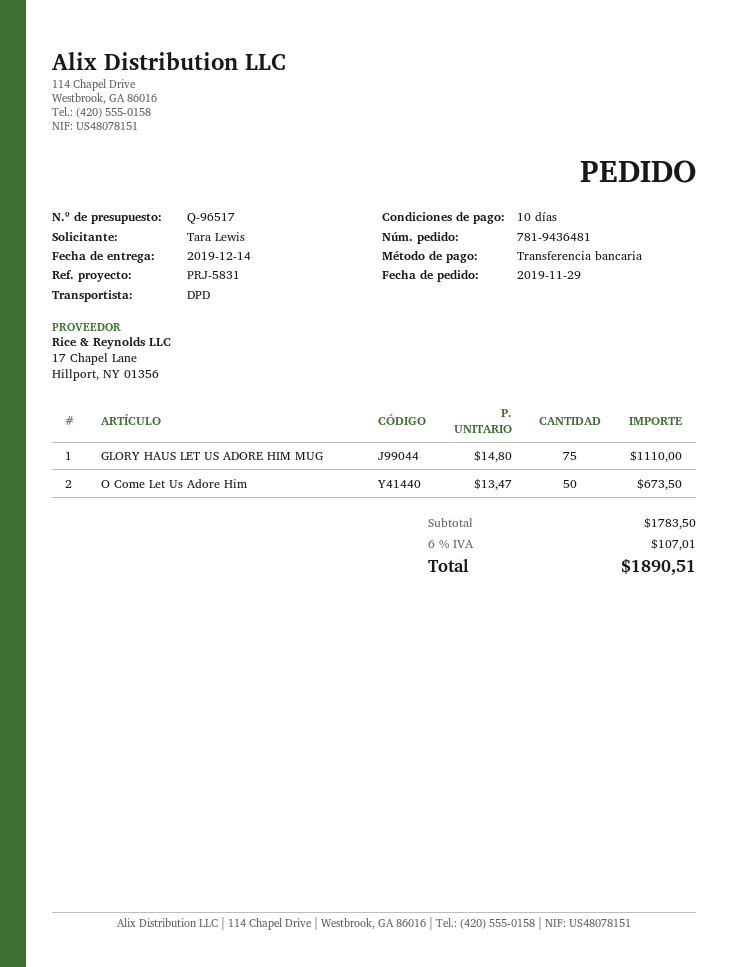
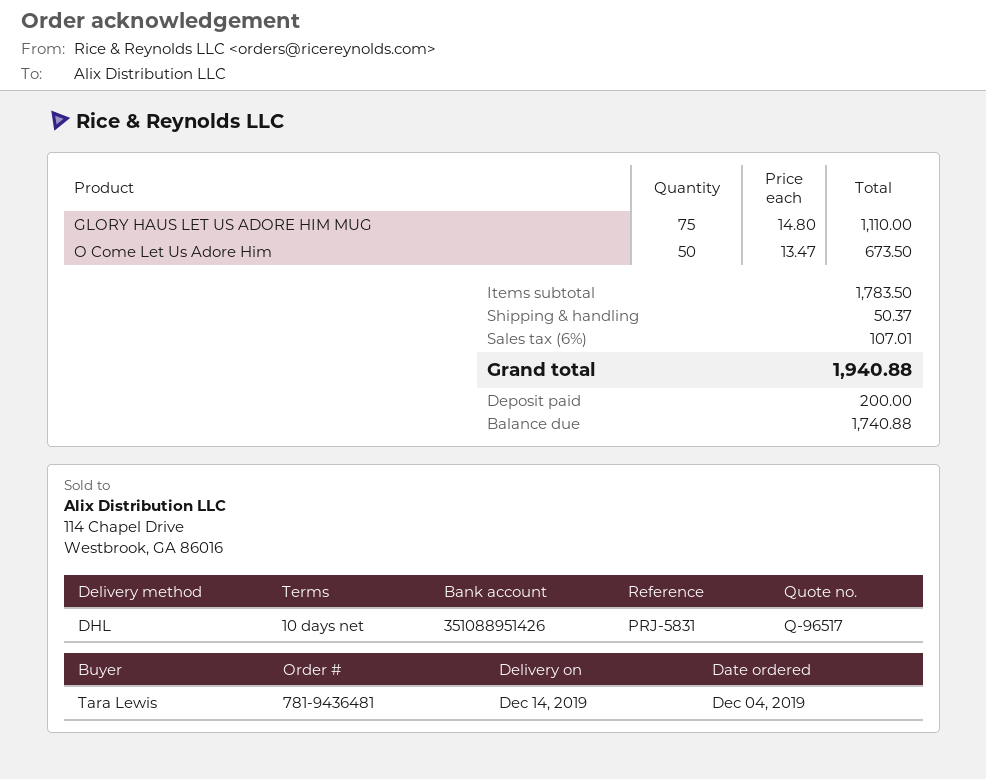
order date: 2019-11-29 -> 2019-12-04
shipping method: DPD -> DHL
shipping: none -> 50.37
total: 1890.51 -> 1940.88

